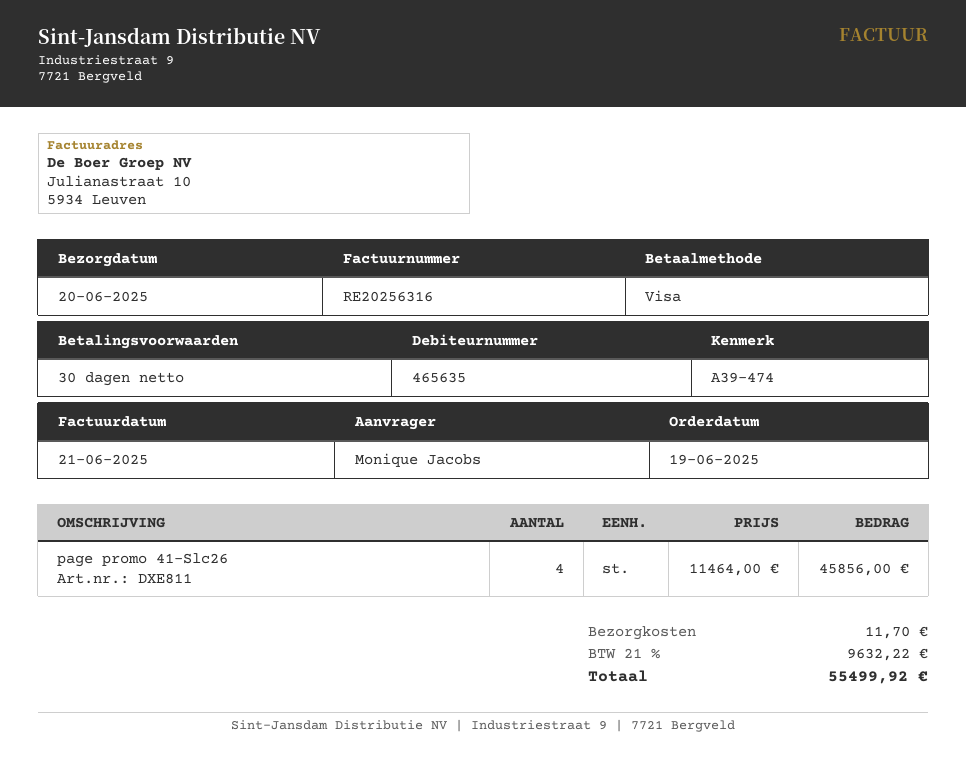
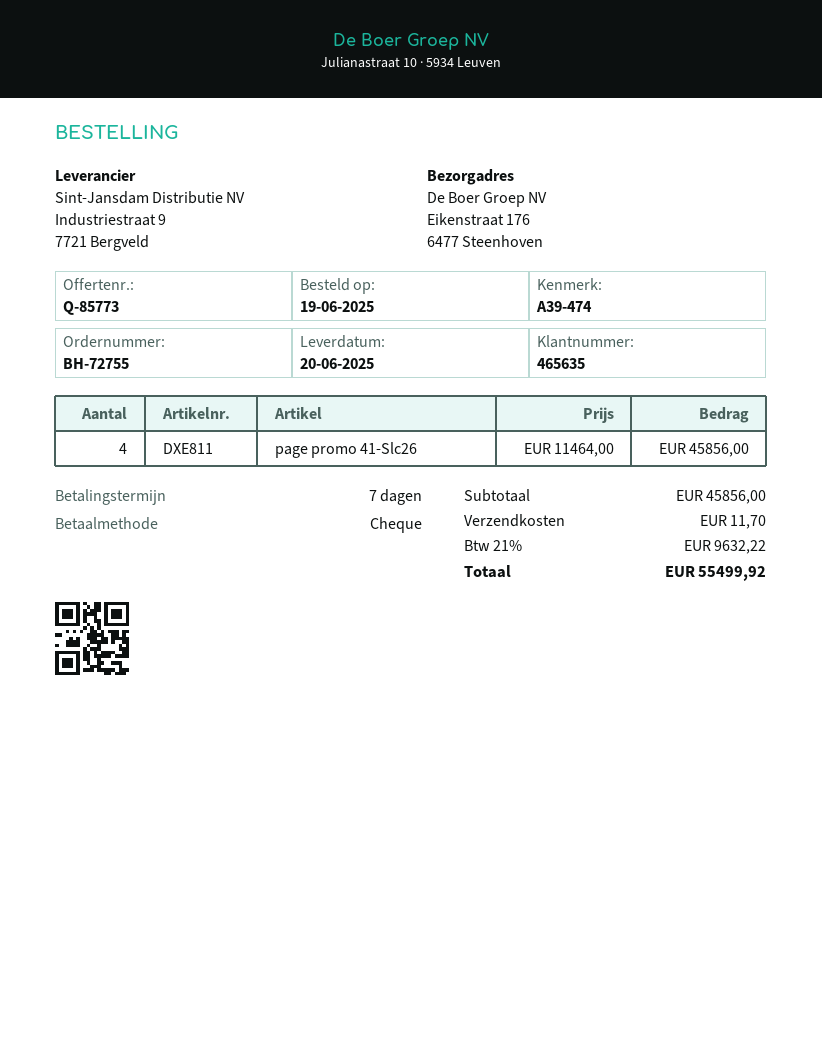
payment terms: 30 days -> 7 days
payment method: Visa -> cheque

